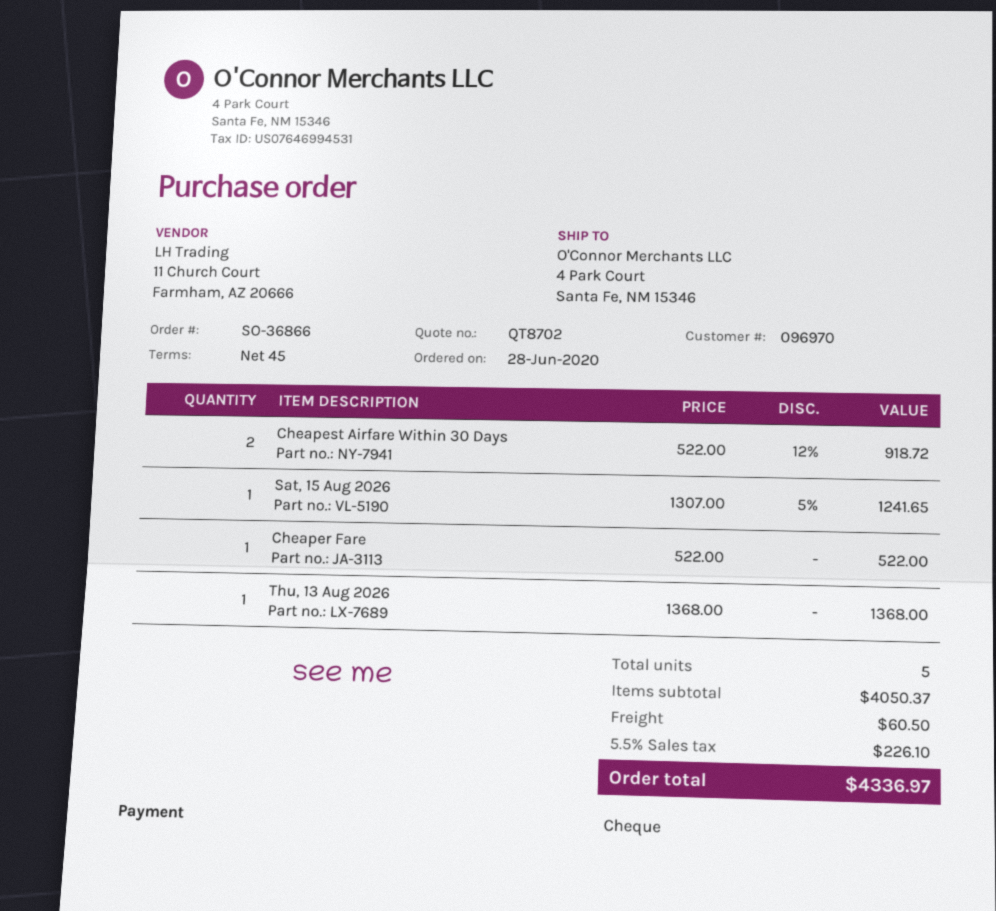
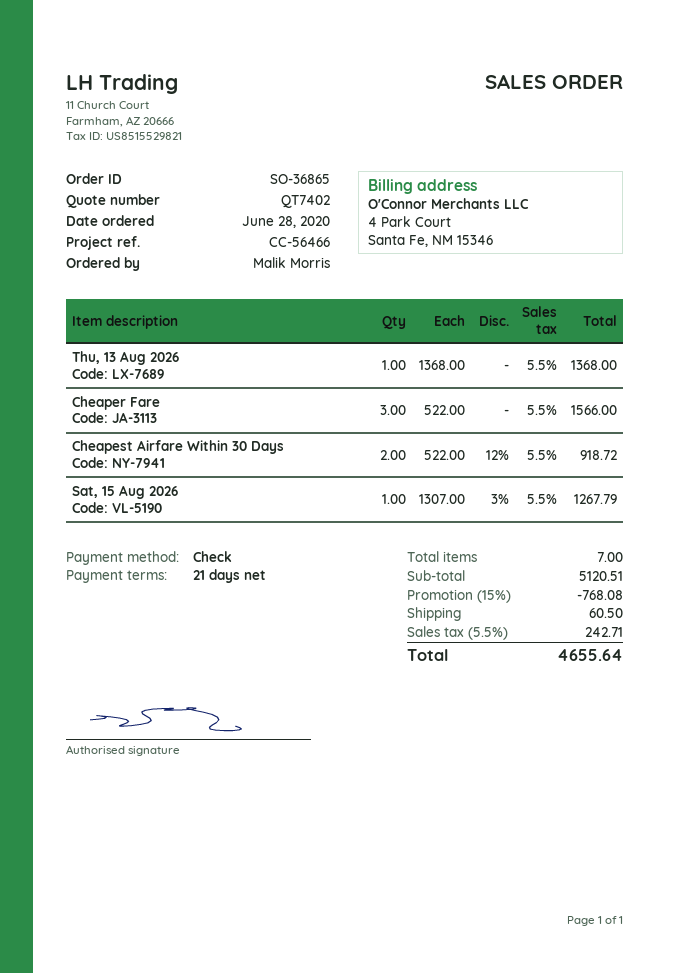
quote number: QT8702 -> QT7402
order number: SO-36866 -> SO-36865
payment terms: 45 days -> 21 days
Sat, 15 Aug 2026: 1 x 1307.00 - 5% = 1241.65 -> 1 x 1307.00 - 3% = 1267.79
Cheaper Fare: 1 x 522.00 = 522.00 -> 3 x 522.00 = 1566.00
total quantity: 5 -> 7
subtotal: 4050.37 -> 5120.51
discount: none -> 15% = 768.08
tax: 5.5% = 226.10 -> 5.5% = 242.71
total: 4336.97 -> 4655.64

